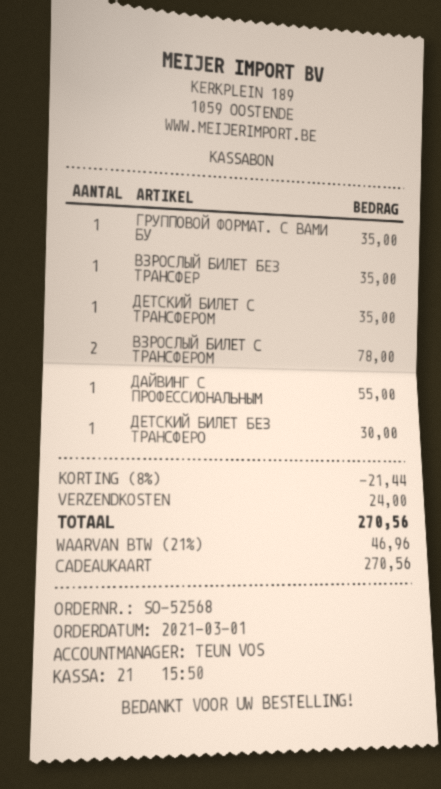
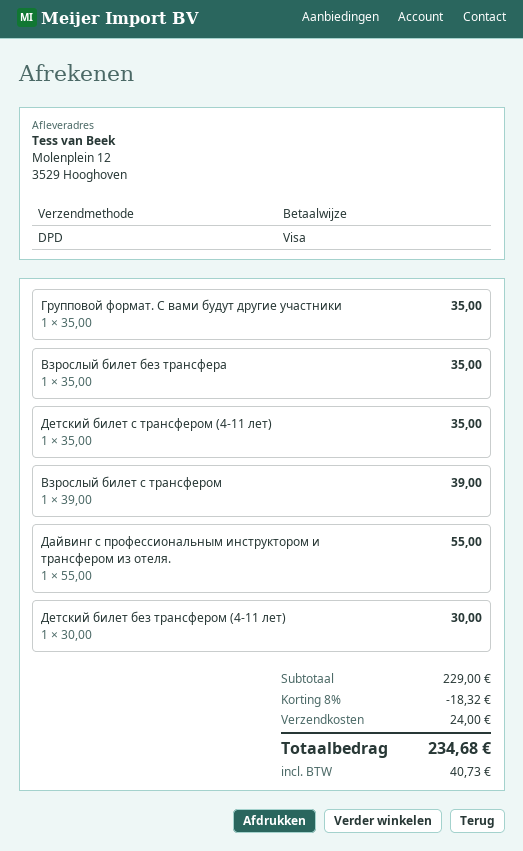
payment method: gift card -> Visa
ВЗРОСЛЫЙ БИЛЕТ С ТРАНСФЕРОМ: 2 for 78.00 -> 1 for 39.00
discount: 8% = 21.44 -> 8% = 18.32
tax: 46.96 -> 40.73
total: 270.56 -> 234.68

